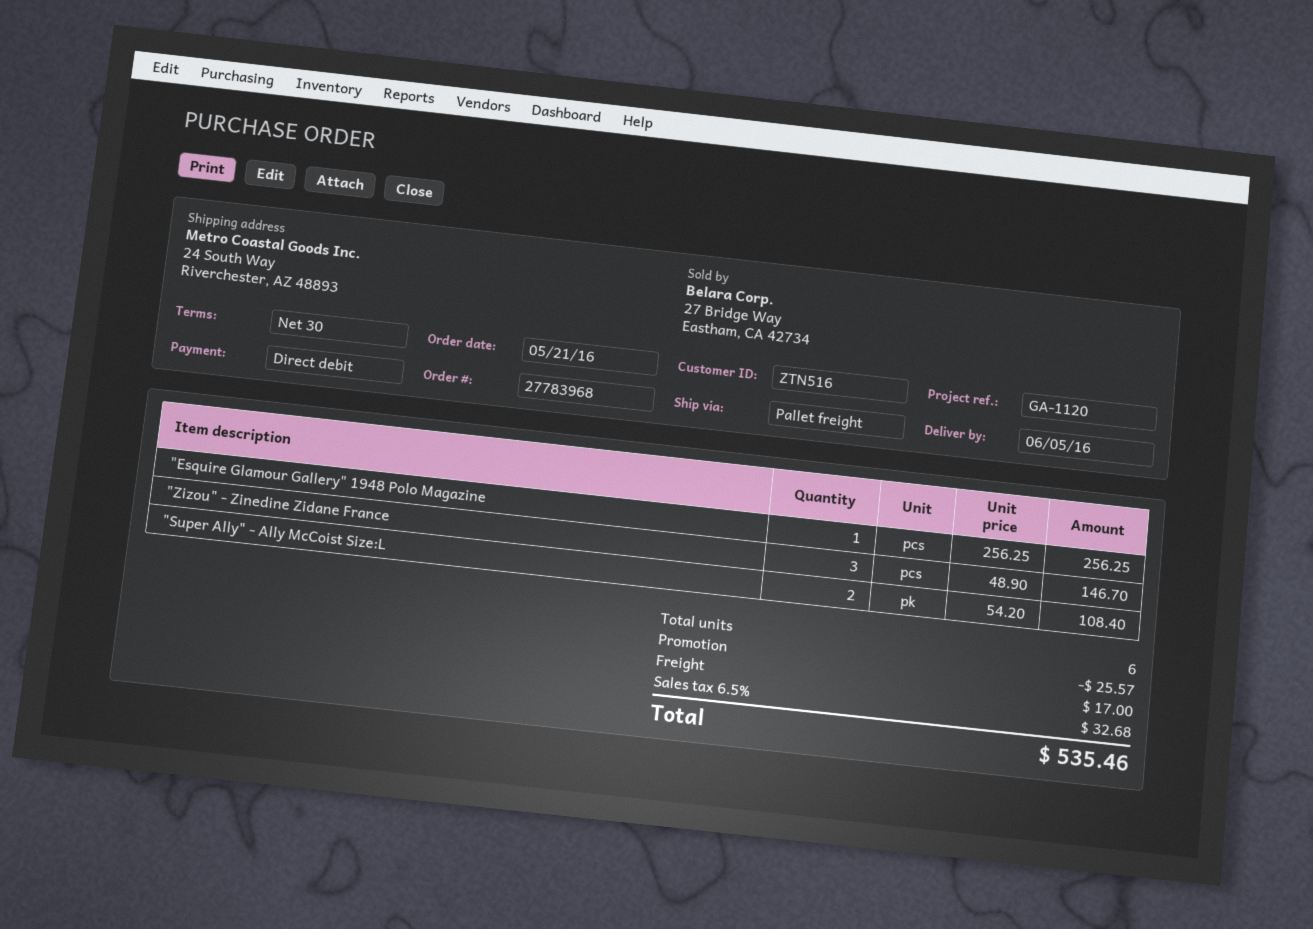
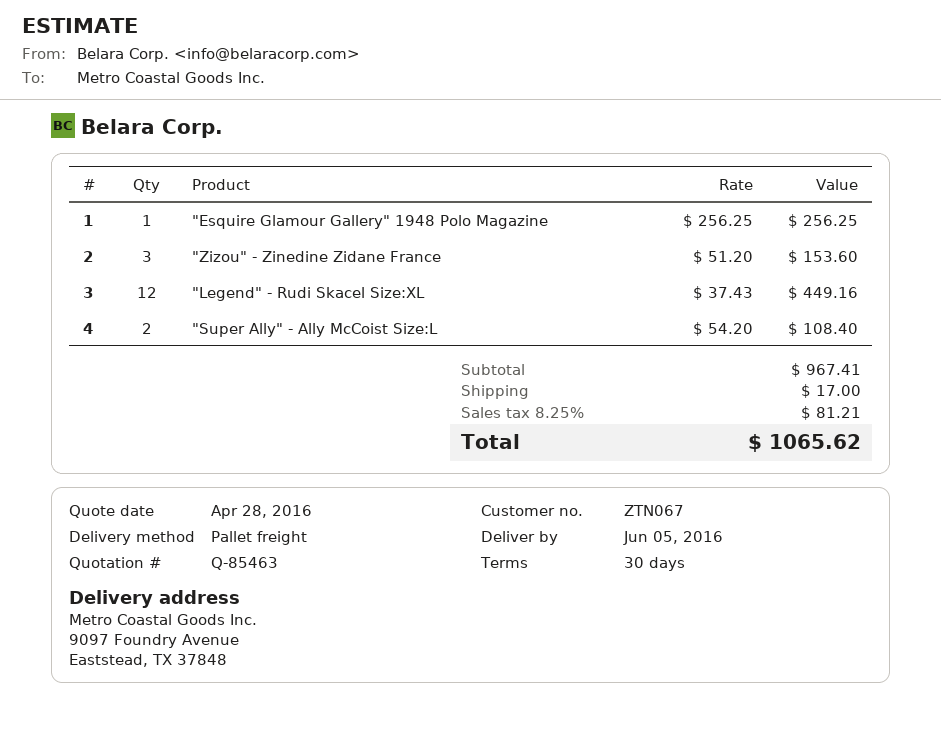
customer number: ZTN516 -> ZTN067
ship to: 24 South Way, Riverchester, AZ 48893 -> 9097 Foundry Avenue, Eaststead, TX 37848
"Zizou" - Zinedine Zidane France: 3 x 48.90 = 146.70 -> 3 x 51.20 = 153.60
"Legend" - Rudi Skacel Size:XL: none -> 12 x 37.43 = 449.16
discount: 25.57 -> none
tax: 6.5% = 32.68 -> 8.25% = 81.21
total: 535.46 -> 1065.62

